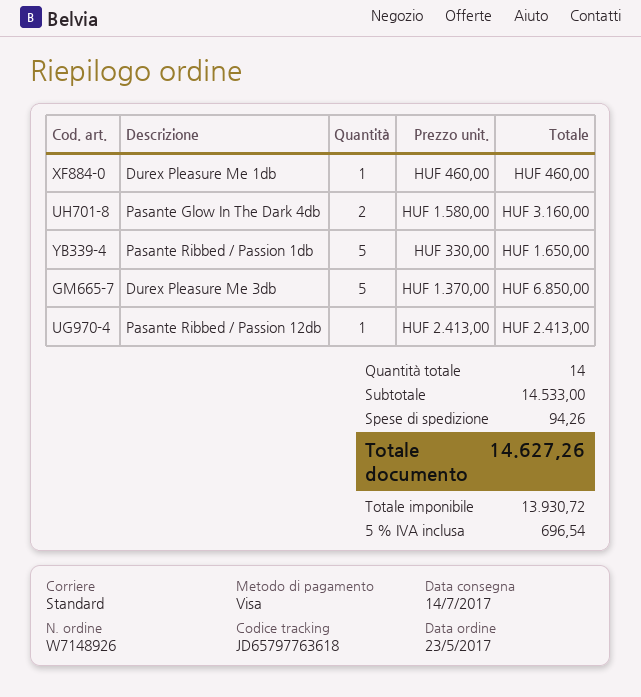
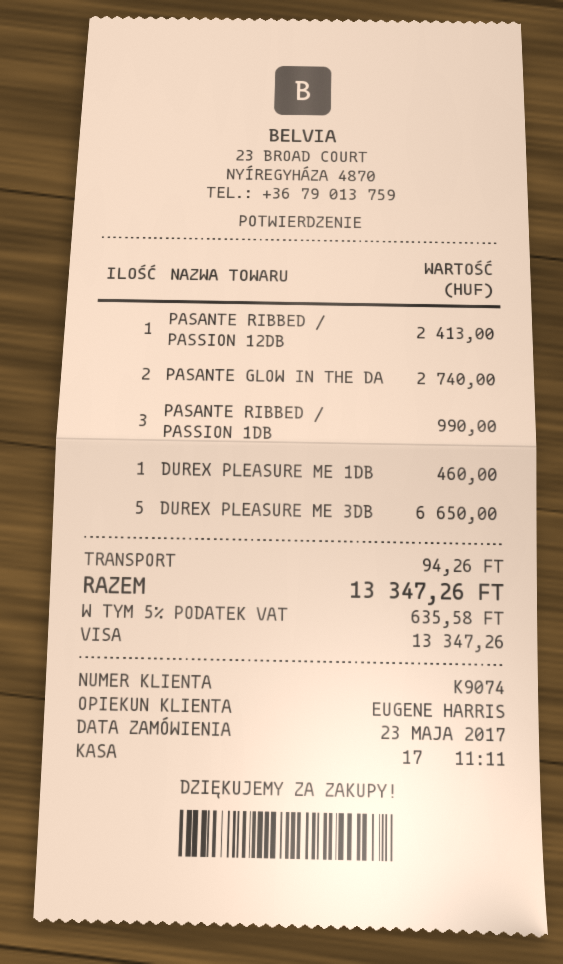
Pasante Glow In The Dark 4db: 2 for 3160.00 -> 2 for 2740.00
Pasante Ribbed / Passion 1db: 5 for 1650.00 -> 3 for 990.00
Durex Pleasure Me 3db: 5 for 6850.00 -> 5 for 6650.00
tax: 5% = 696.54 -> 5% = 635.58
total: 14627.26 -> 13347.26

